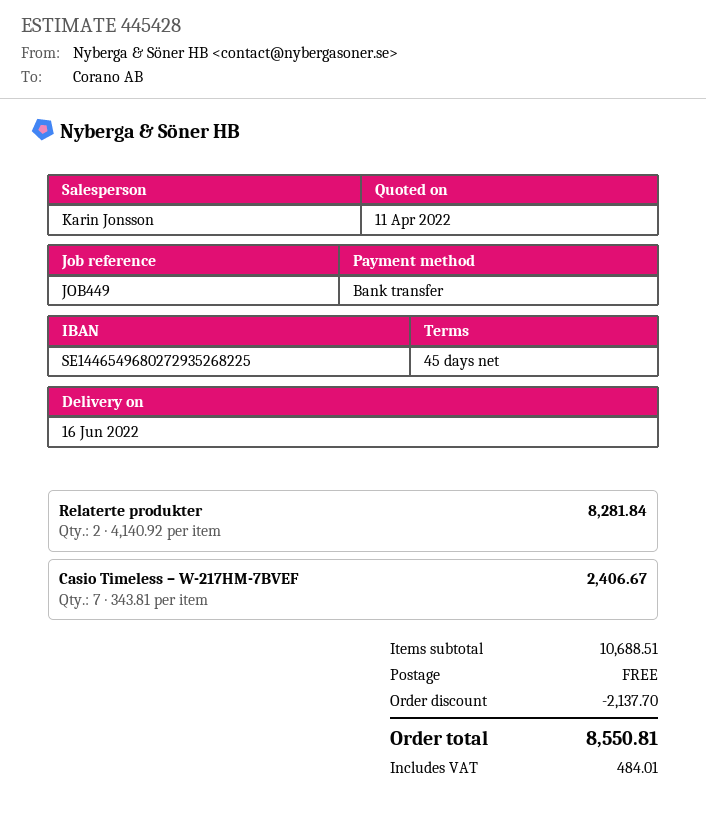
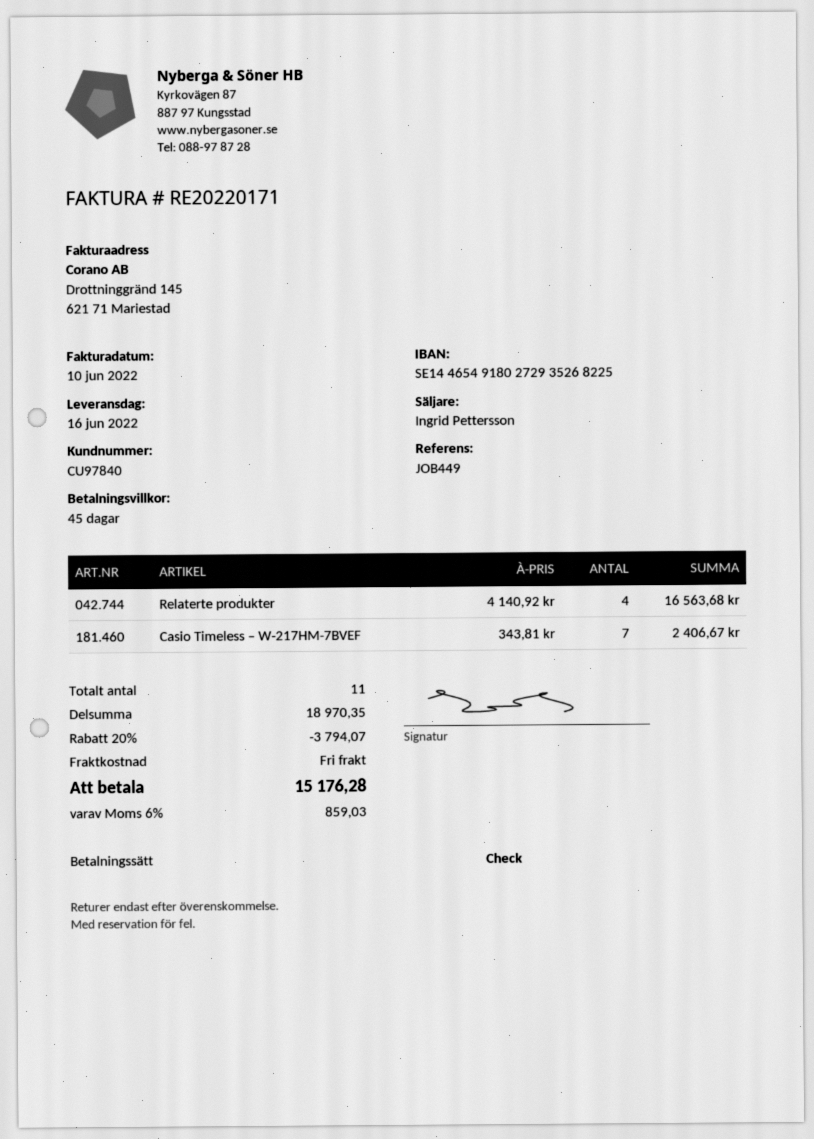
sales rep: Karin Jonsson -> Ingrid Pettersson
payment method: bank transfer -> cheque
bank account: SE1446549680272935268225 -> SE1446549180272935268225
Relaterte produkter: 2 x 4140.92 = 8281.84 -> 4 x 4140.92 = 16563.68
subtotal: 10688.51 -> 18970.35
discount: 2137.70 -> 3794.07
tax: 484.01 -> 859.03
total: 8550.81 -> 15176.28

